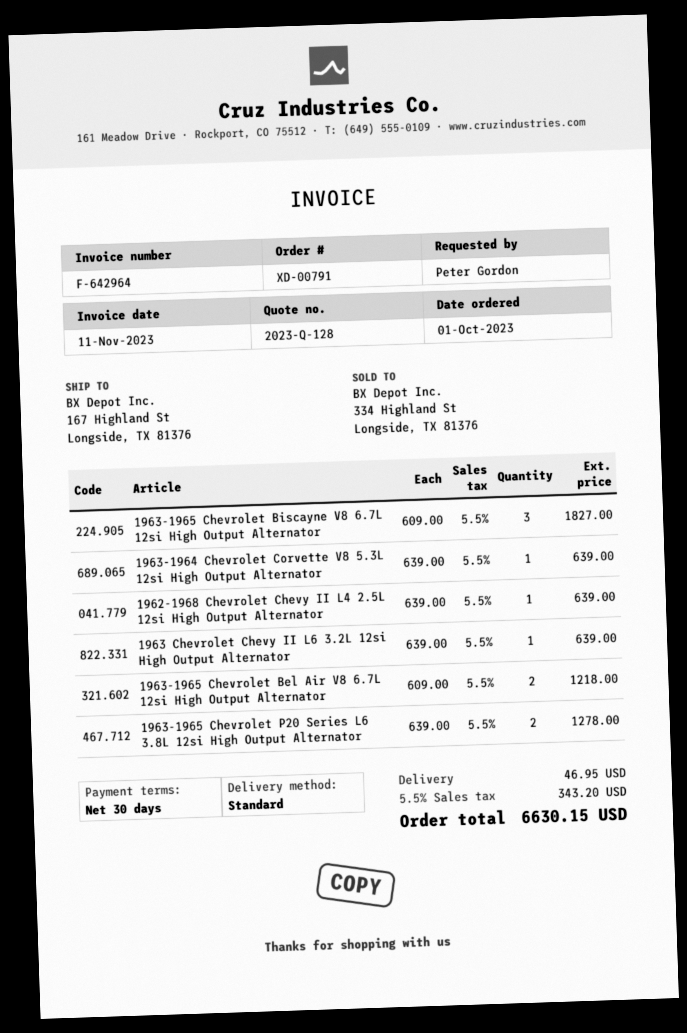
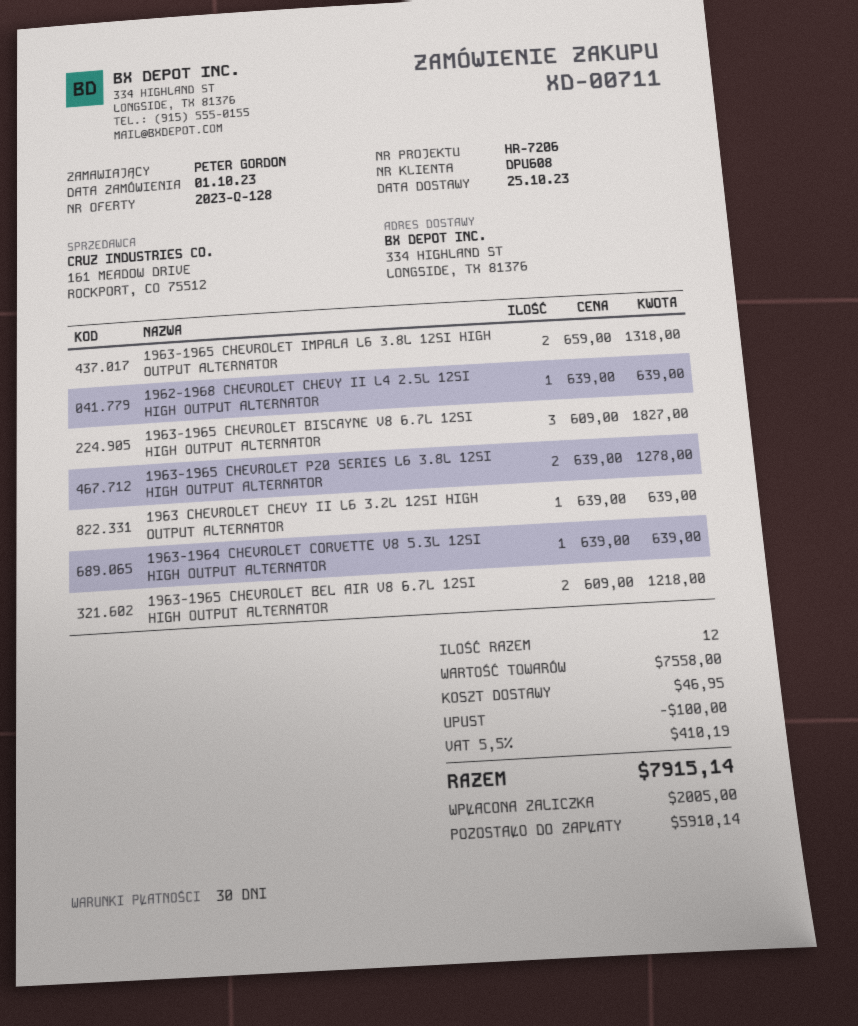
order number: XD-00791 -> XD-00711
ship to: 167 Highland St, Longside, TX 81376 -> 334 HIGHLAND ST, LONGSIDE, TX 81376
1963-1965 CHEVROLET IMPALA L6 3.8L 12SI HIGH OUTPUT ALTERNATOR: none -> 2 x 659.00 = 1318.00
discount: none -> 100.00
tax: 5.5% = 343.20 -> 5.5% = 410.19
total: 6630.15 -> 7915.14

